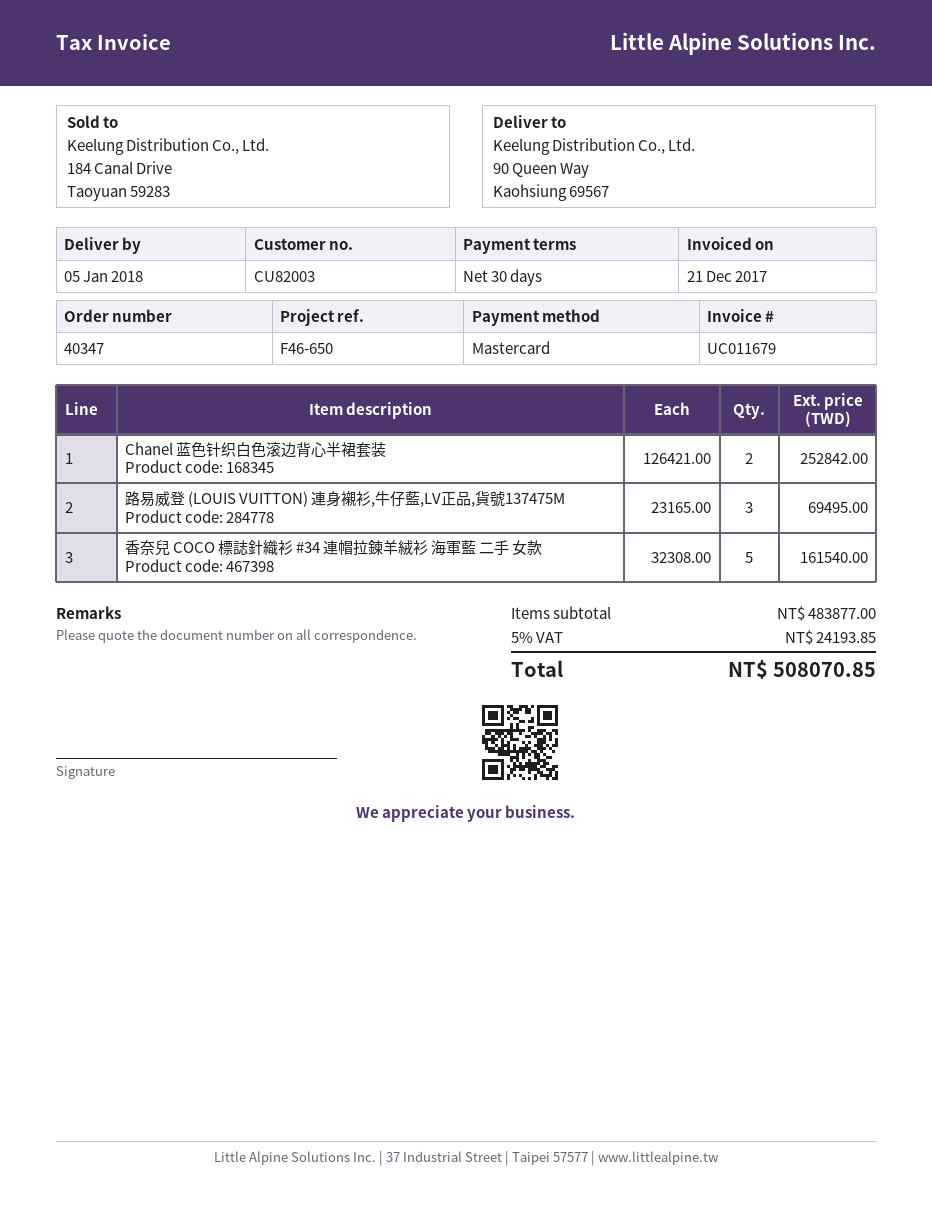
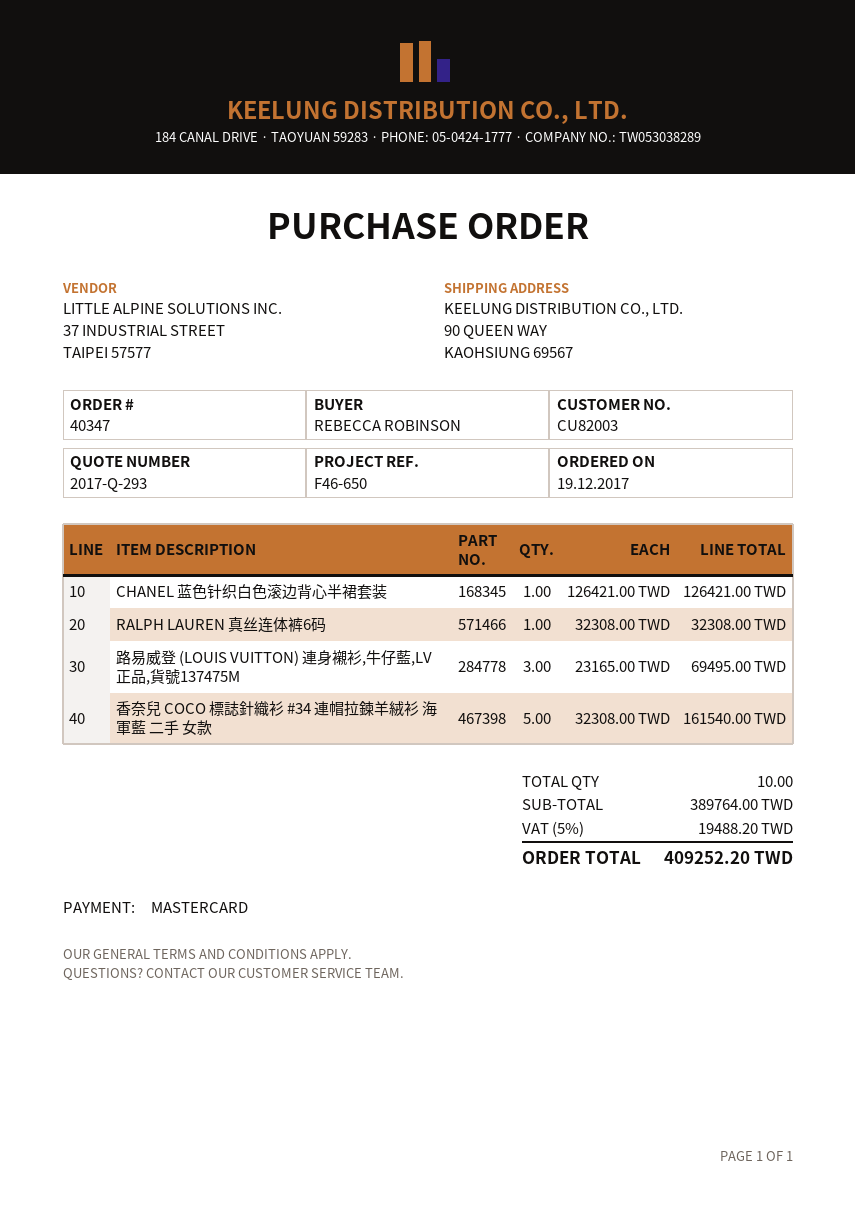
Chanel 蓝色针织白色滚边背心半裙套装: 2 x 126421.00 = 252842.00 -> 1 x 126421.00 = 126421.00
RALPH LAUREN 真丝连体裤6码: none -> 1 x 32308.00 = 32308.00
subtotal: 483877.00 -> 389764.00
tax: 5% = 24193.85 -> 5% = 19488.20
total: 508070.85 -> 409252.20

